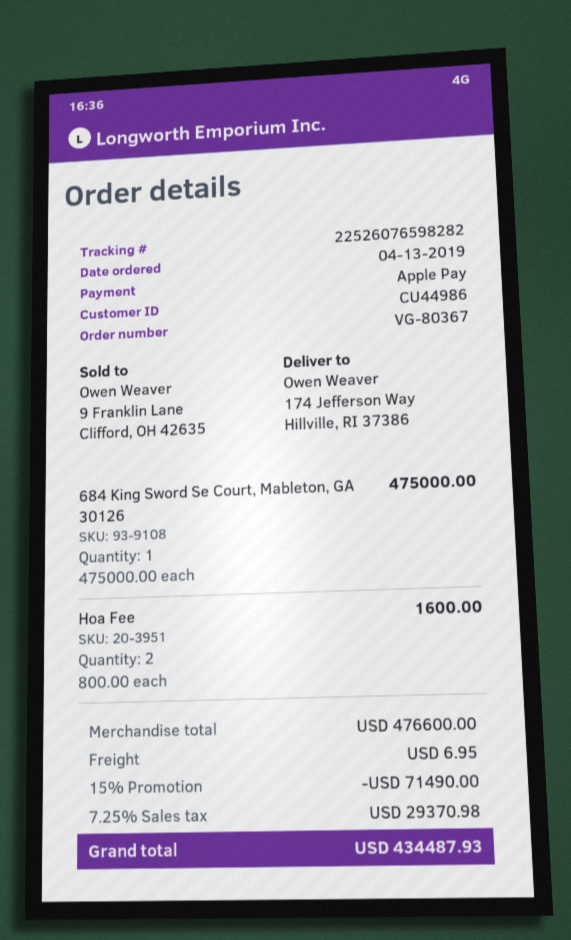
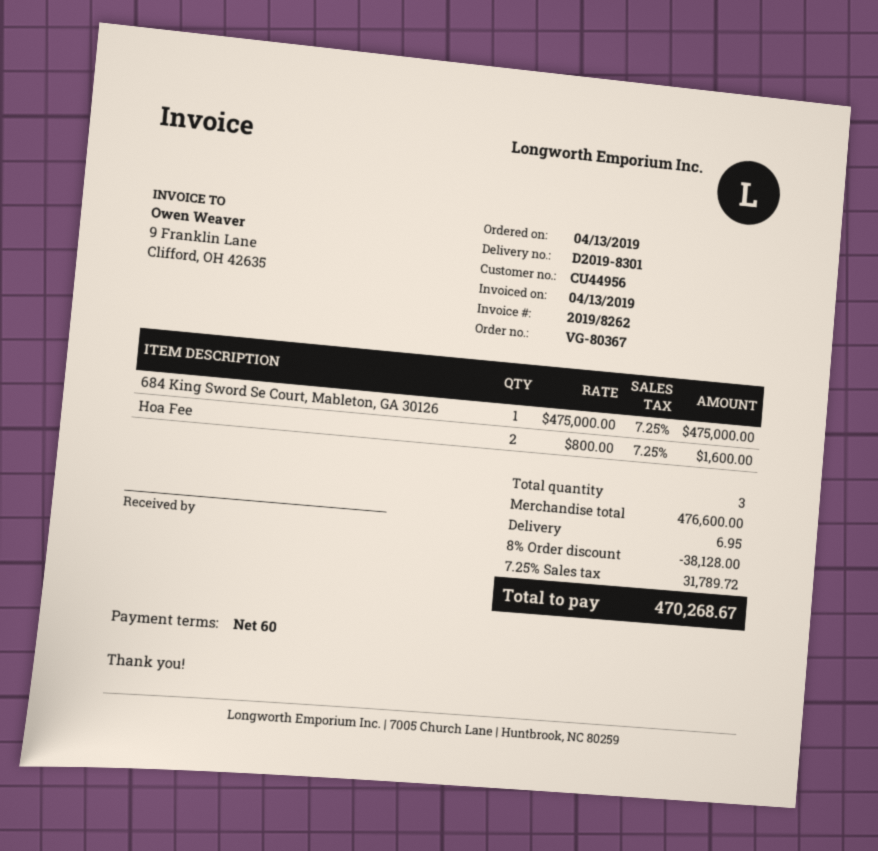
customer number: CU44986 -> CU44956
discount: 15% = 71490.00 -> 8% = 38128.00
tax: 7.25% = 29370.98 -> 7.25% = 31789.72
total: 434487.93 -> 470268.67

